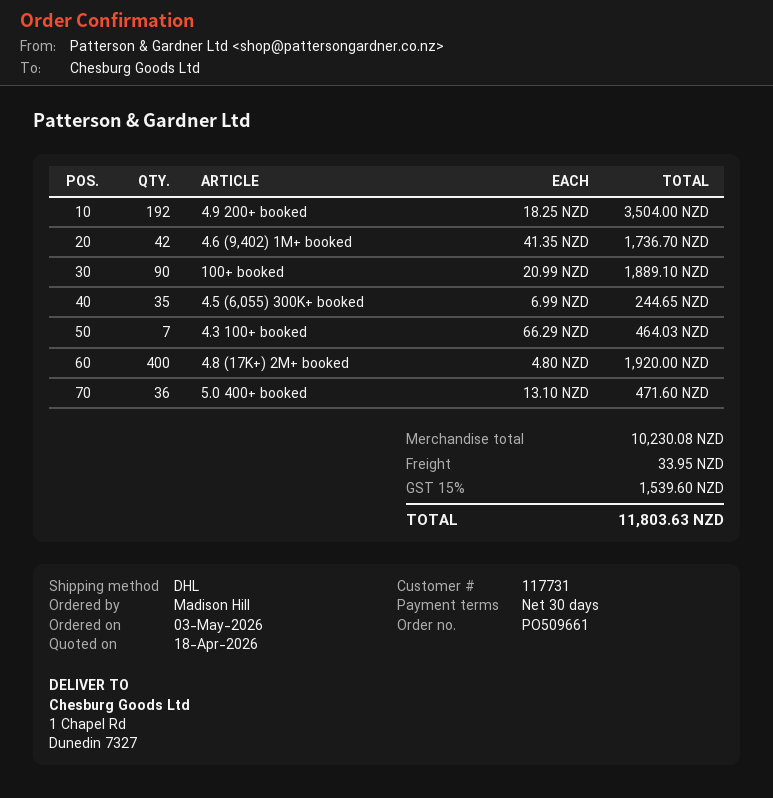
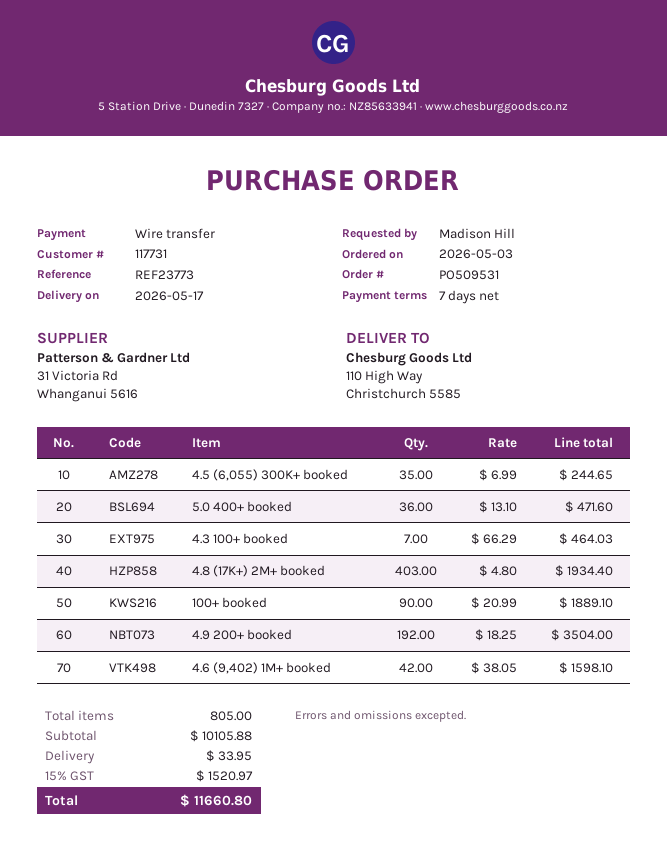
order number: PO509661 -> PO509531
payment terms: 30 days -> 7 days
ship to: 1 Chapel Rd, Dunedin 7327 -> 110 High Way, Christchurch 5585
4.6 (9,402) 1M+ booked: 42 x 41.35 = 1736.70 -> 42 x 38.05 = 1598.10
4.8 (17K+) 2M+ booked: 400 x 4.80 = 1920.00 -> 403 x 4.80 = 1934.40
subtotal: 10230.08 -> 10105.88
tax: 15% = 1539.60 -> 15% = 1520.97
total: 11803.63 -> 11660.80

